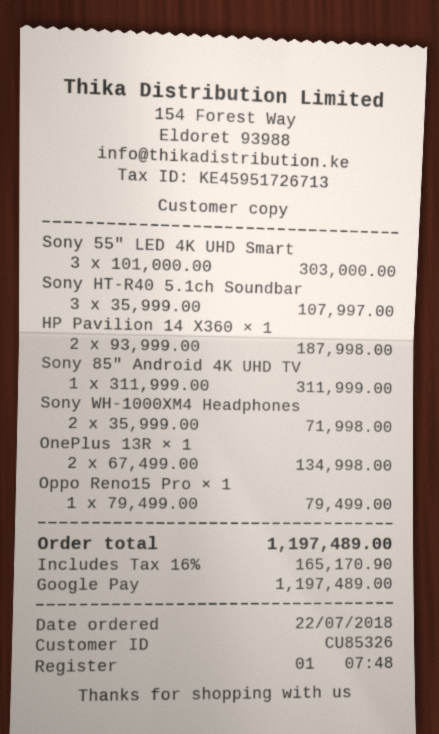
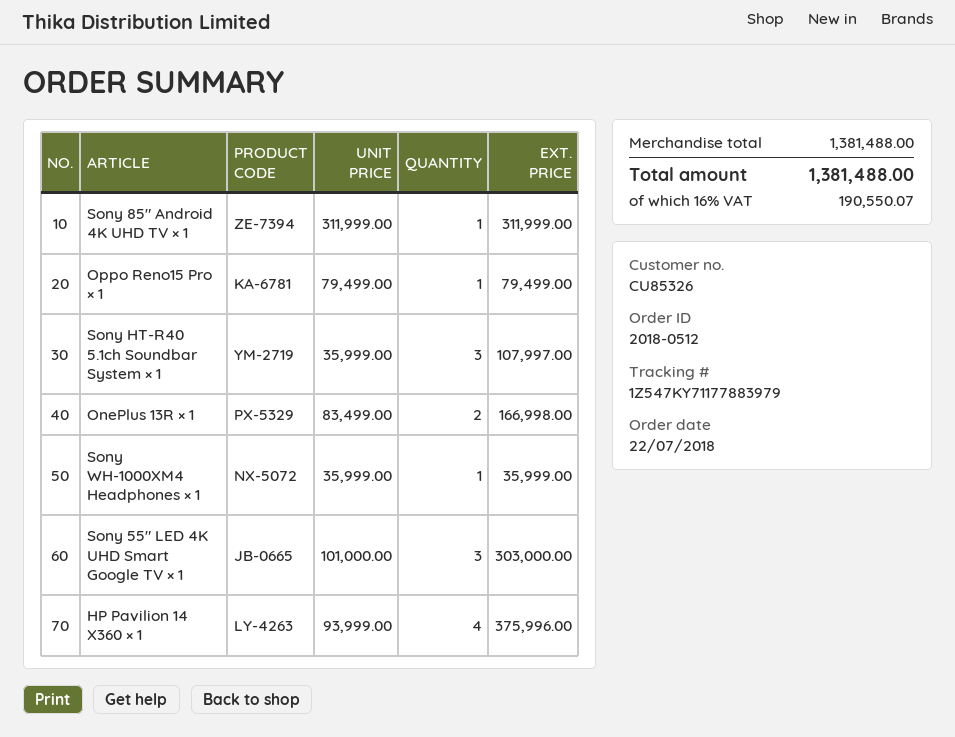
HP Pavilion 14 X360 × 1: 2 x 93999.00 = 187998.00 -> 4 x 93999.00 = 375996.00
Sony WH-1000XM4 Headphones: 2 x 35999.00 = 71998.00 -> 1 x 35999.00 = 35999.00
OnePlus 13R × 1: 2 x 67499.00 = 134998.00 -> 2 x 83499.00 = 166998.00
tax: 16% = 165170.90 -> 16% = 190550.07
total: 1197489.00 -> 1381488.00

